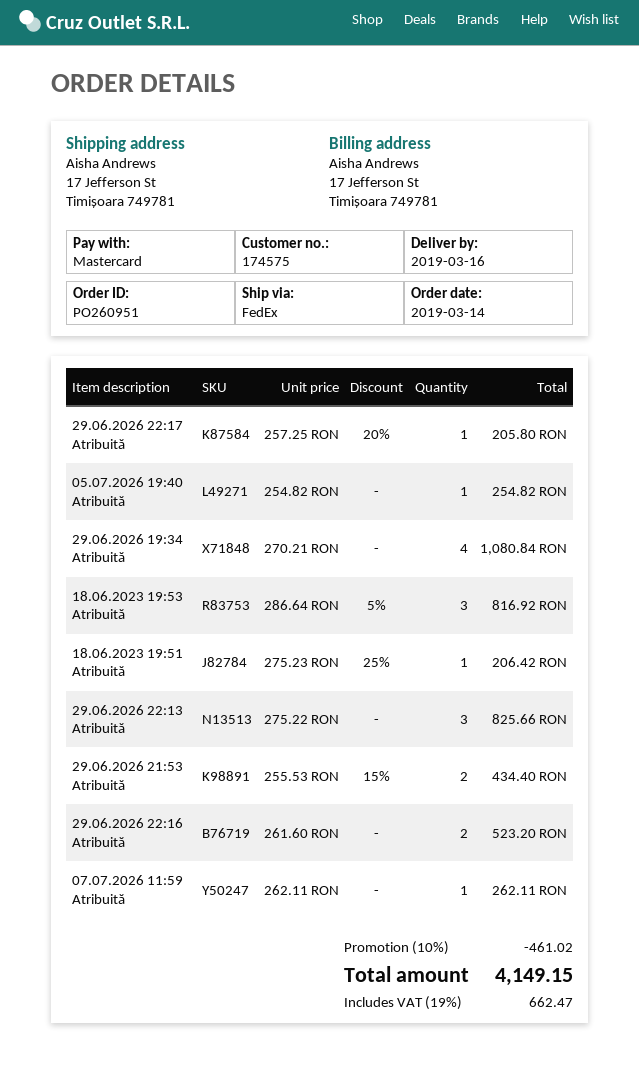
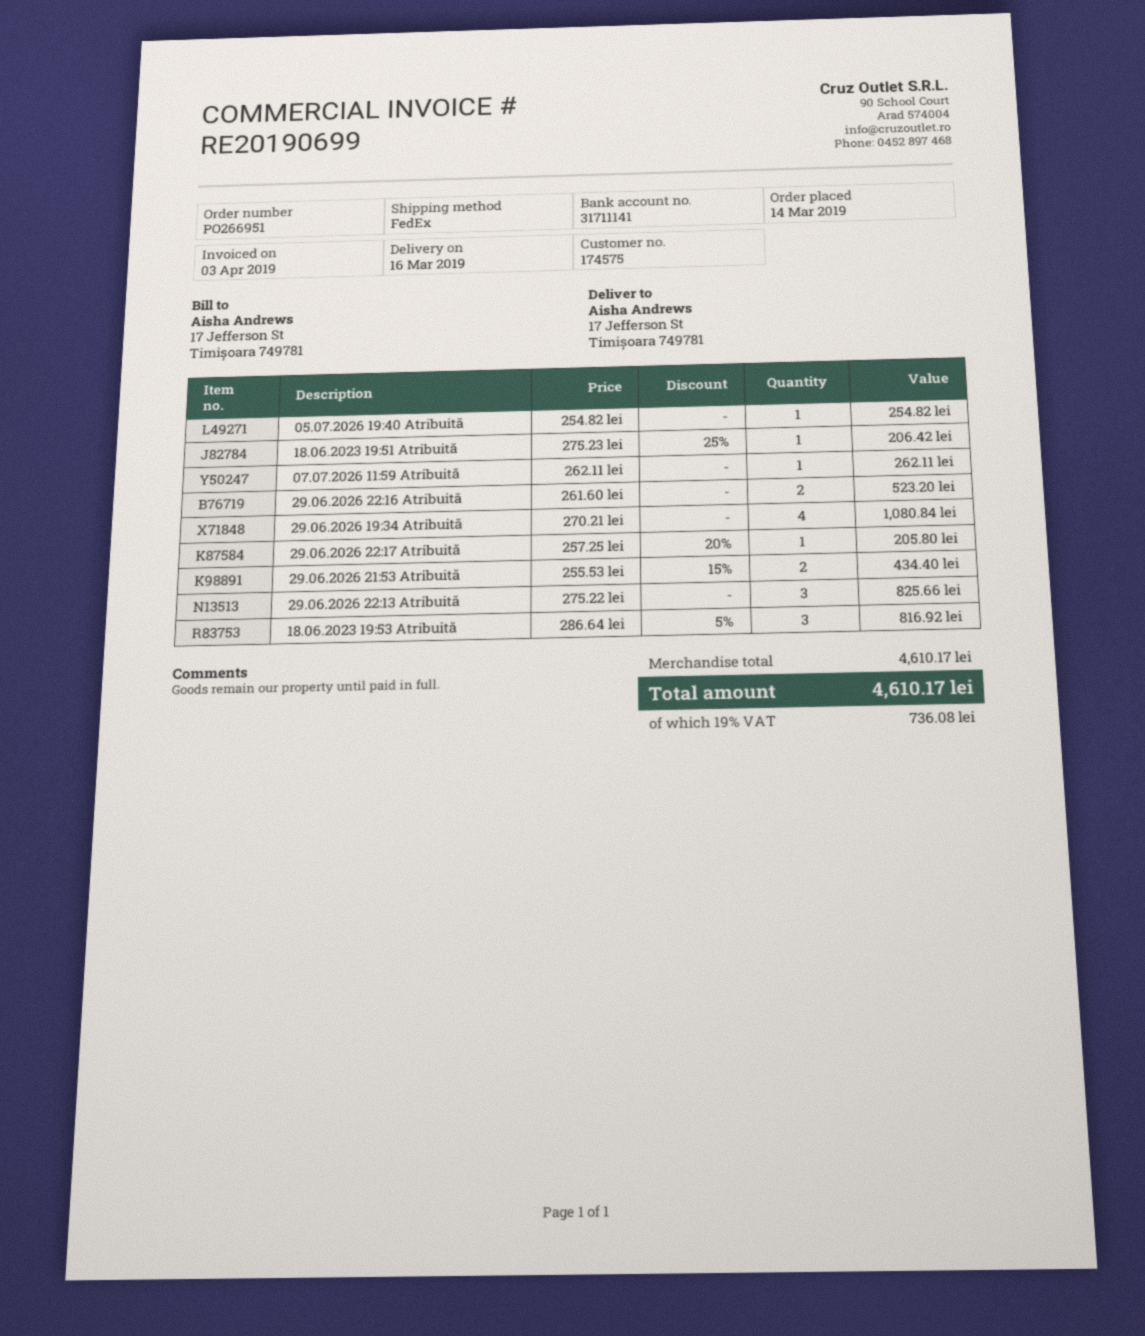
order number: PO260951 -> PO266951
discount: 10% = 461.02 -> none
tax: 19% = 662.47 -> 19% = 736.08
total: 4149.15 -> 4610.17

